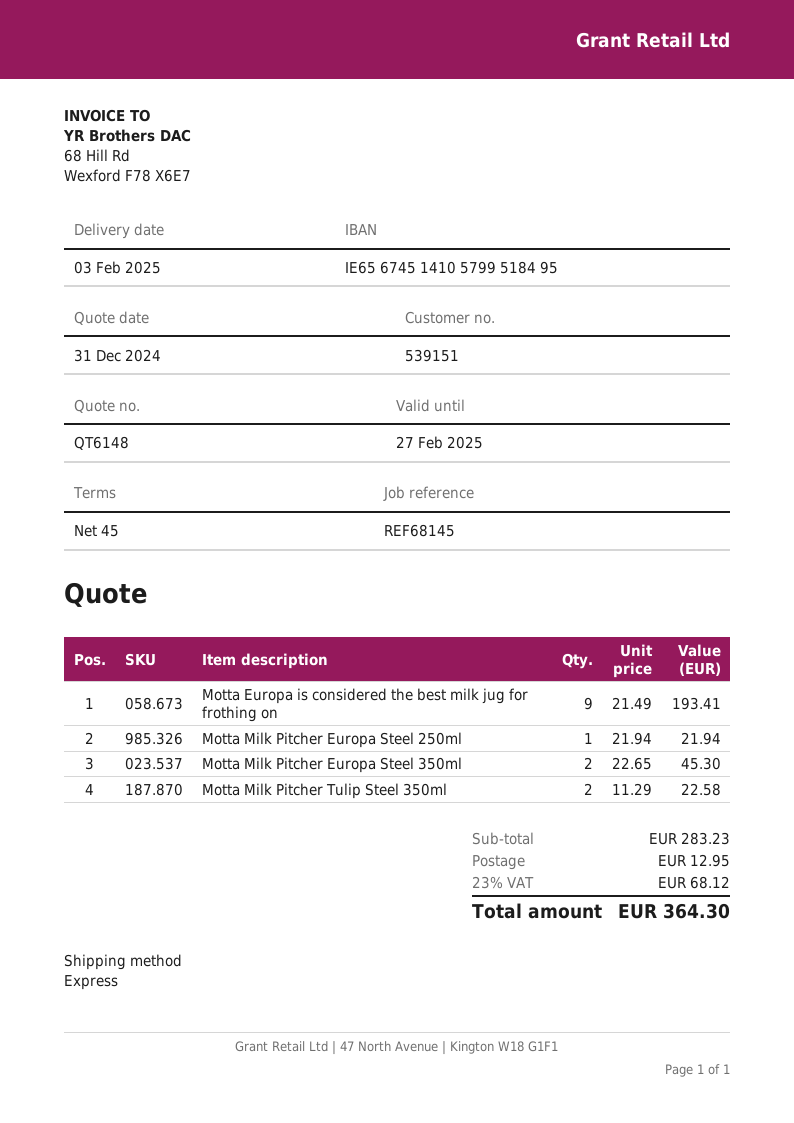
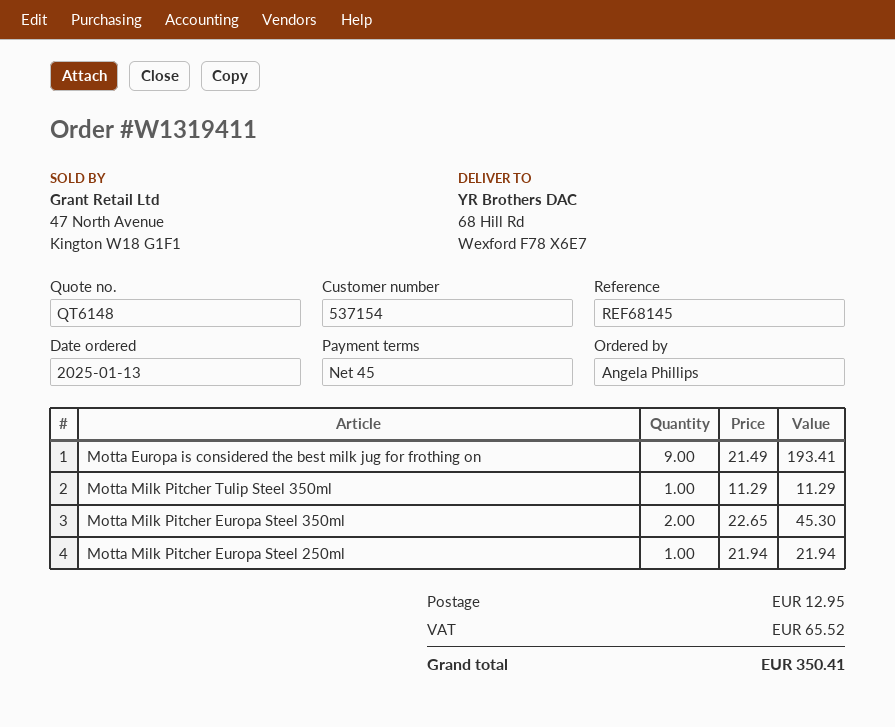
customer number: 539151 -> 537154
Motta Milk Pitcher Tulip Steel 350ml: 2 x 11.29 = 22.58 -> 1 x 11.29 = 11.29
tax: 68.12 -> 65.52
total: 364.30 -> 350.41

